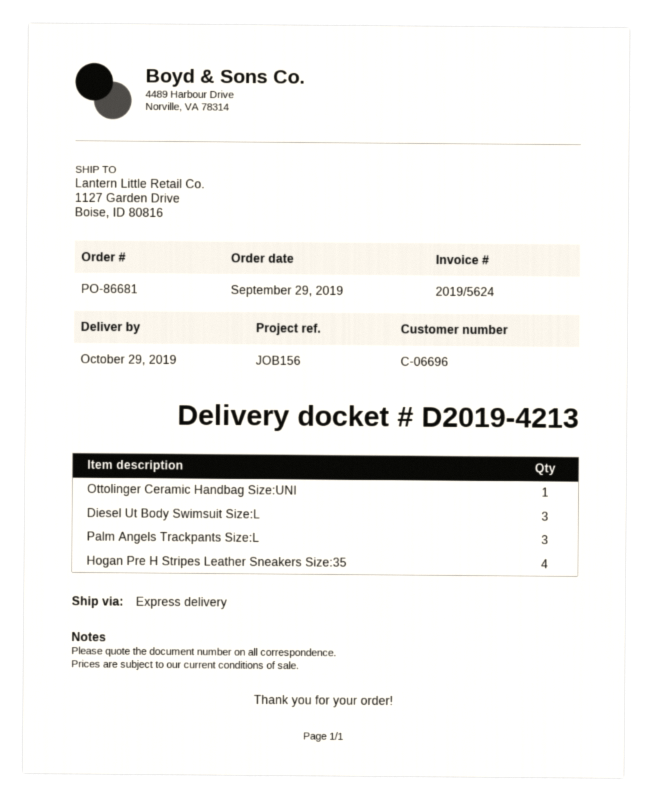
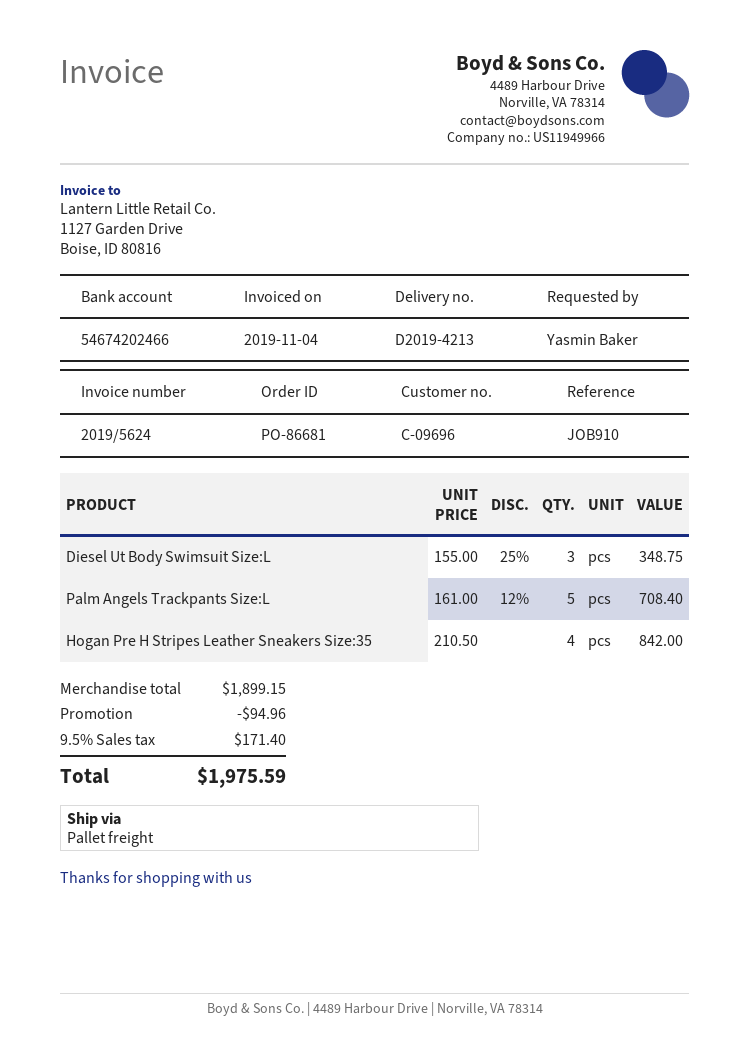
customer number: C-06696 -> C-09696
reference: JOB156 -> JOB910
shipping method: express -> pallet freight
Ottolinger Ceramic Handbag Size:UNI: 1 -> none
Palm Angels Trackpants Size:L: 3 -> 5

